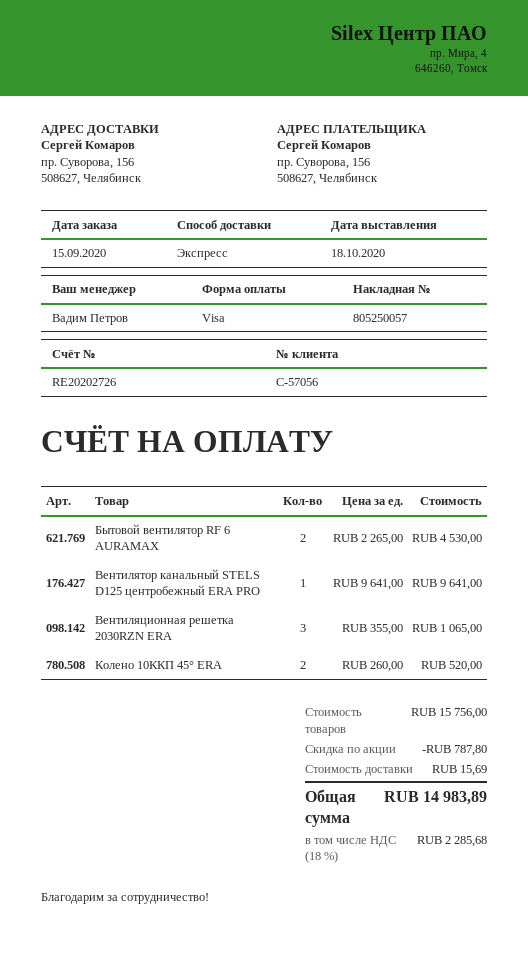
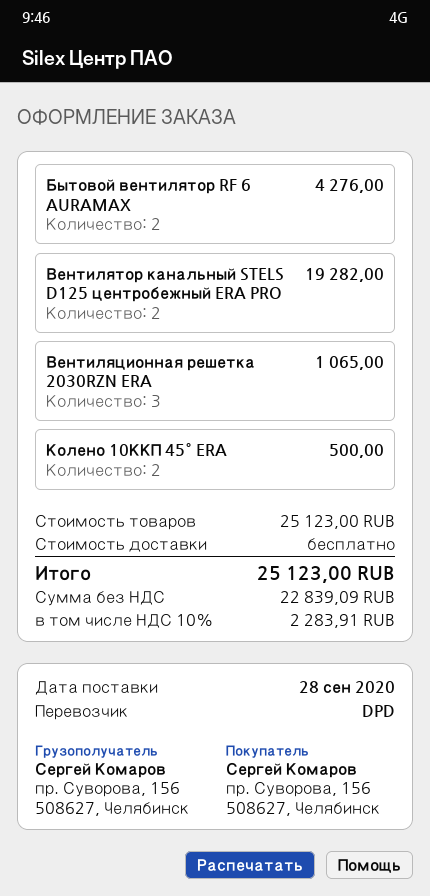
shipping method: express -> DPD
Бытовой вентилятор RF 6 AURAMAX: 2 for 4530.00 -> 2 for 4276.00
Вентилятор канальный STELS D125 центробежный ERA PRO: 1 for 9641.00 -> 2 for 19282.00
Колено 10ККП 45° ERA: 2 for 520.00 -> 2 for 500.00
subtotal: 15756.00 -> 25123.00
discount: 787.80 -> none
shipping: 15.69 -> 0.00
tax: 18% = 2285.68 -> 10% = 2283.91
total: 14983.89 -> 25123.00

